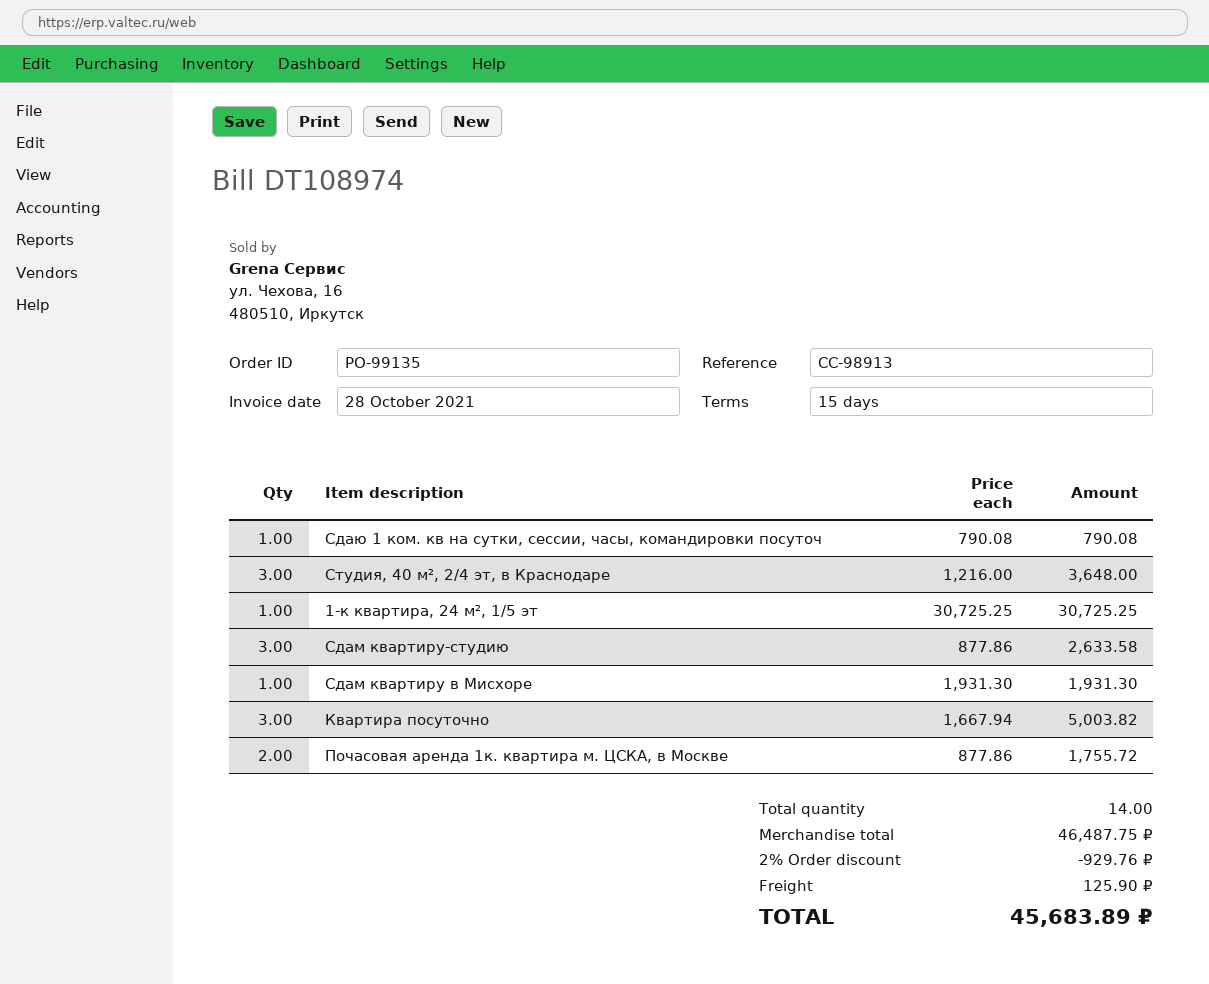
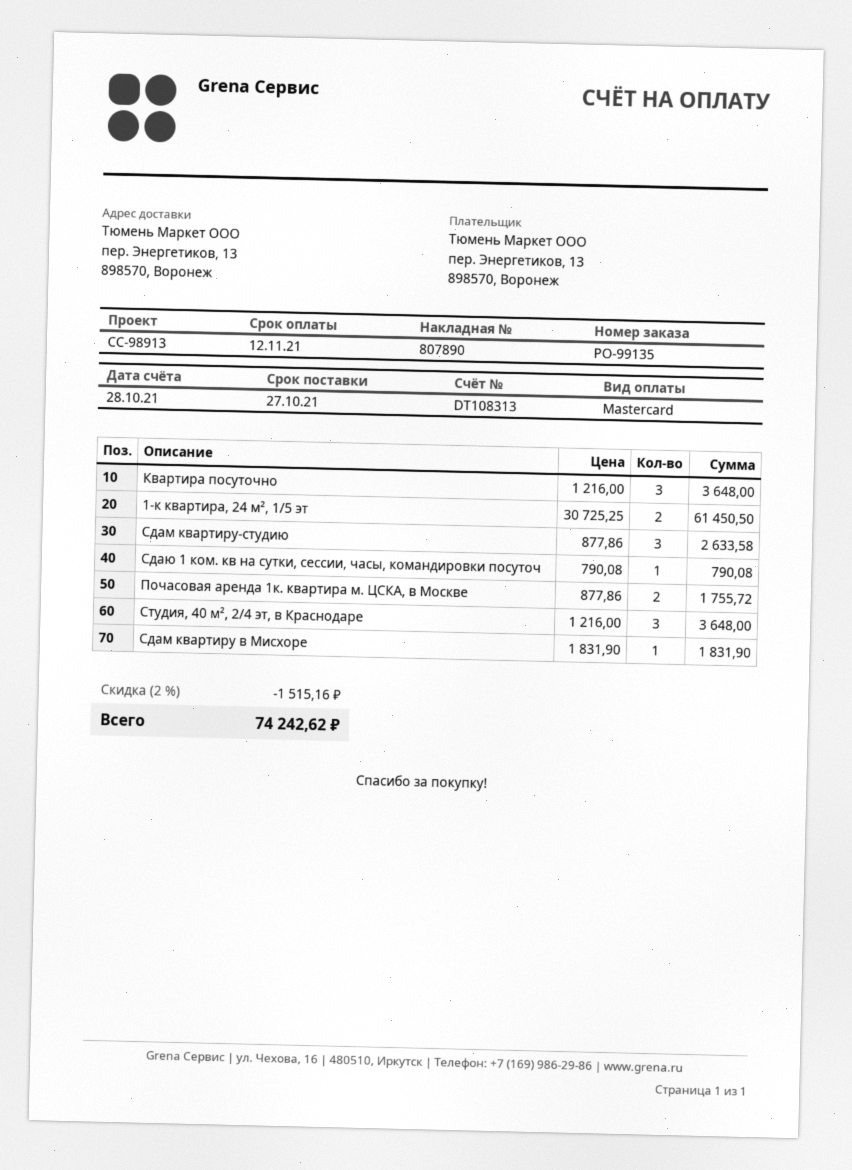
invoice number: DT108974 -> DT108313
1-к квартира, 24 м², 1/5 эт: 1 x 30725.25 = 30725.25 -> 2 x 30725.25 = 61450.50
Сдам квартиру в Мисхоре: 1 x 1931.30 = 1931.30 -> 1 x 1831.90 = 1831.90
Квартира посуточно: 3 x 1667.94 = 5003.82 -> 3 x 1216.00 = 3648.00
discount: 2% = 929.76 -> 2% = 1515.16
shipping: 125.90 -> none
total: 45683.89 -> 74242.62

